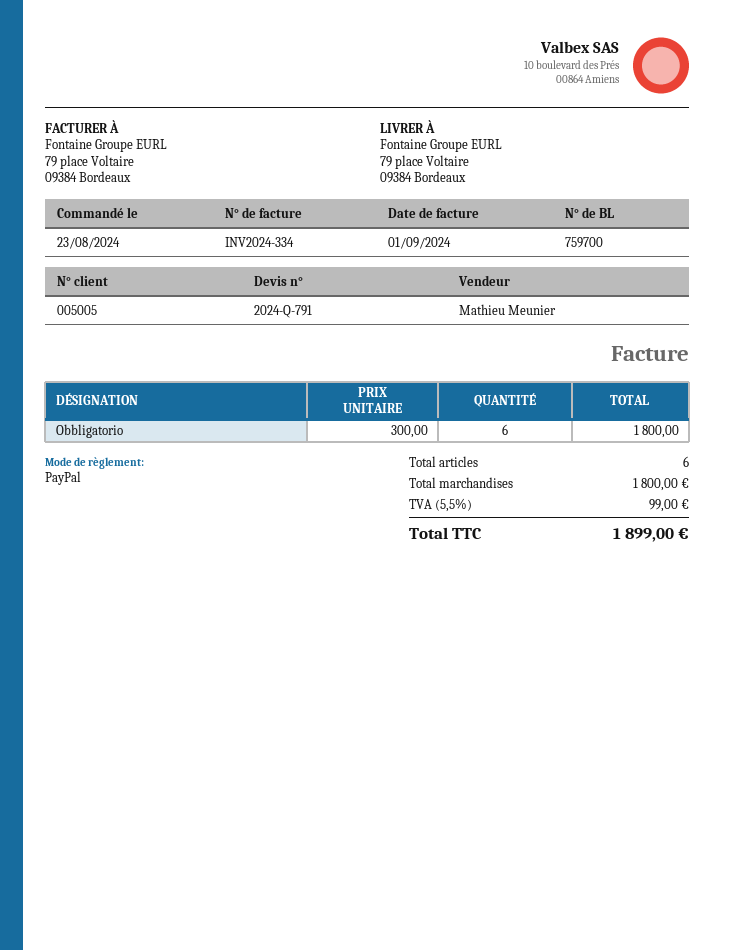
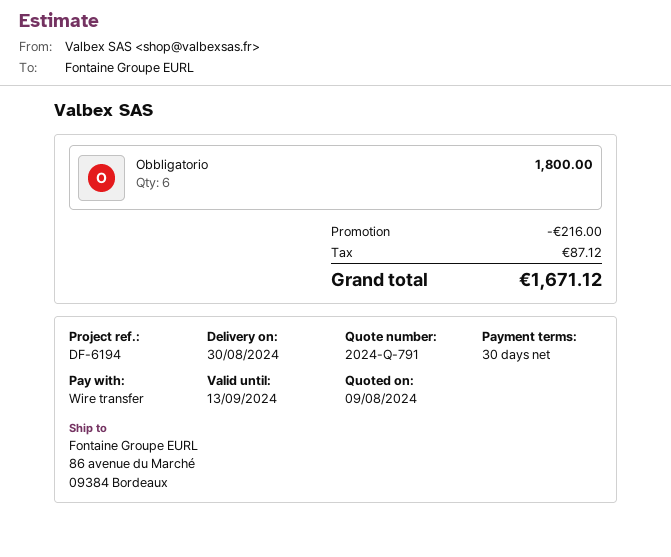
payment method: PayPal -> bank transfer
ship to: 79 place Voltaire, 09384 Bordeaux -> 86 avenue du Marché, 09384 Bordeaux
discount: none -> 216.00
tax: 99.00 -> 87.12
total: 1899.00 -> 1671.12

